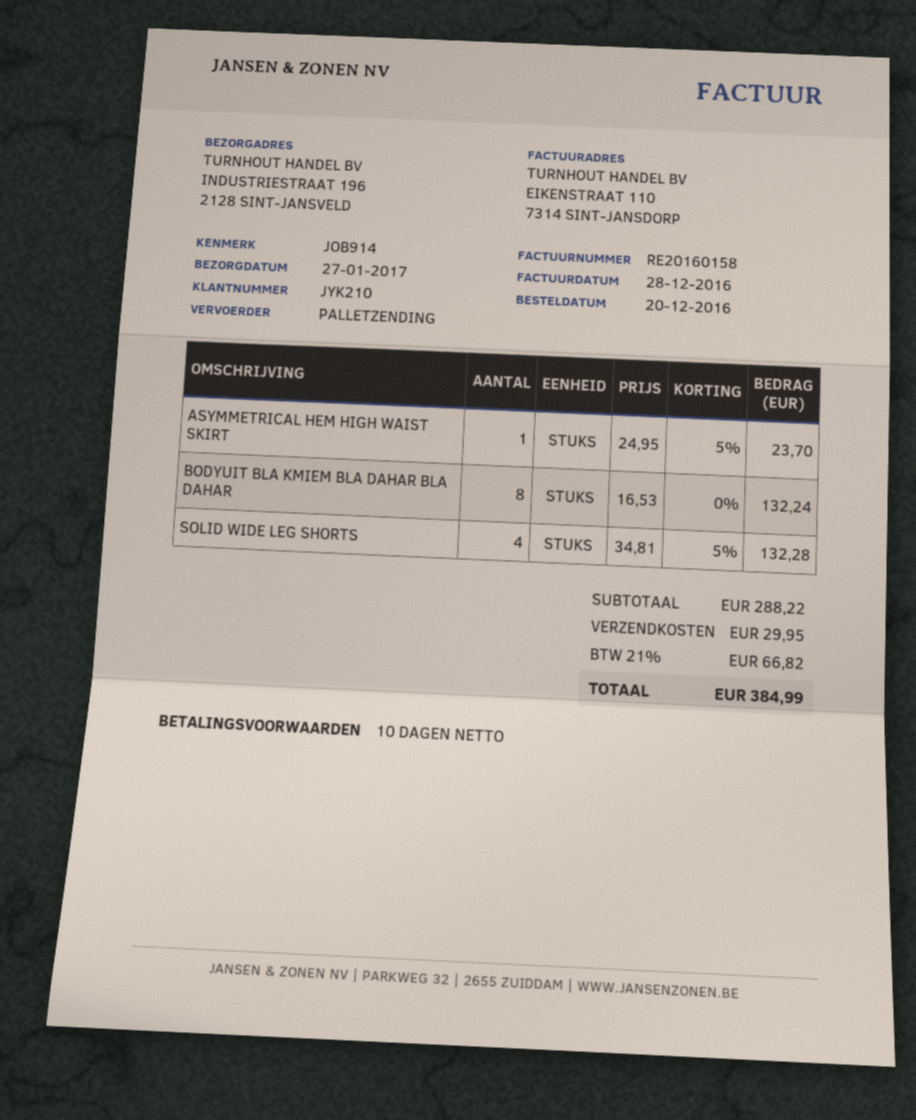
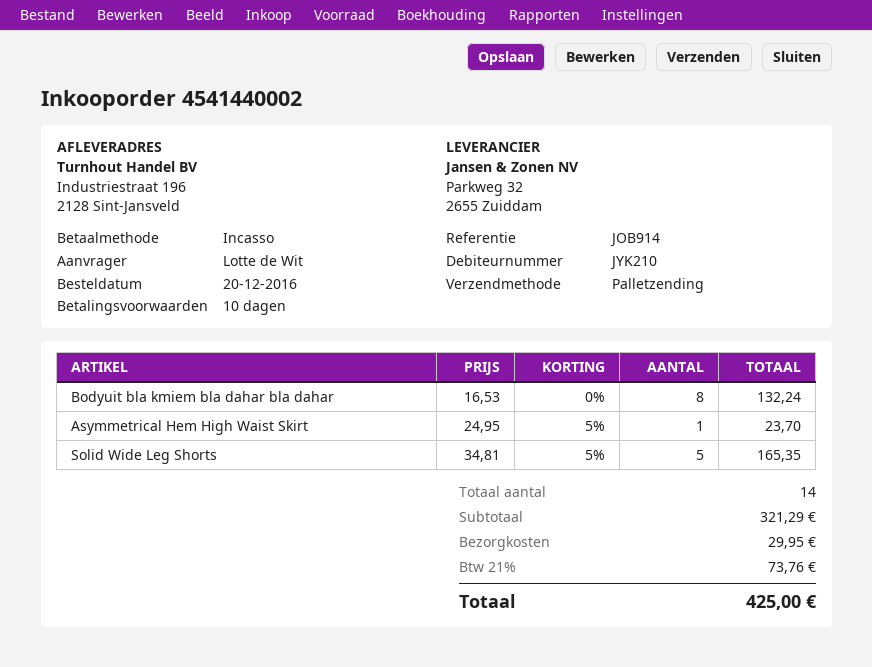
SOLID WIDE LEG SHORTS: 4 x 34.81 - 5% = 132.28 -> 5 x 34.81 - 5% = 165.35
subtotal: 288.22 -> 321.29
tax: 21% = 66.82 -> 21% = 73.76
total: 384.99 -> 425.00

